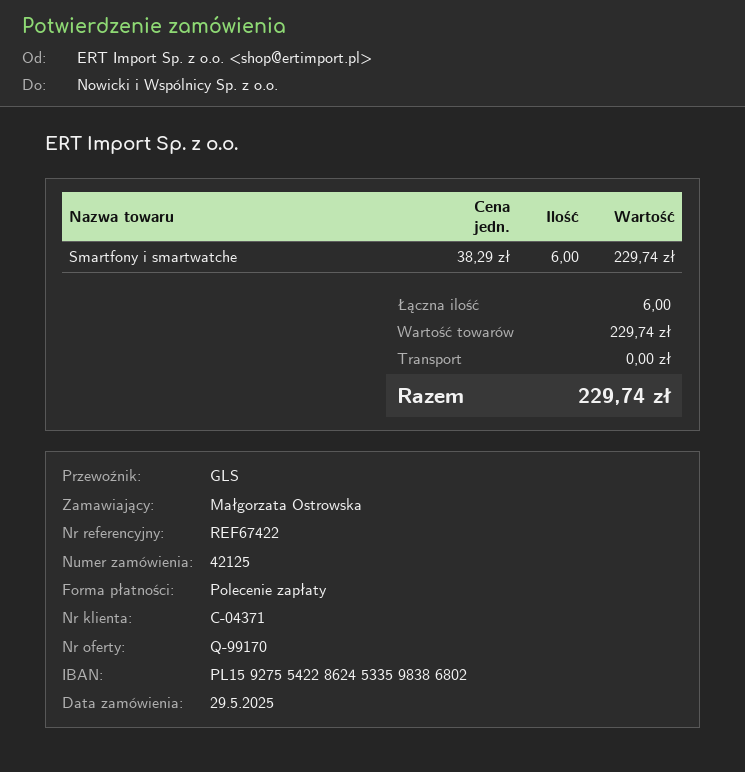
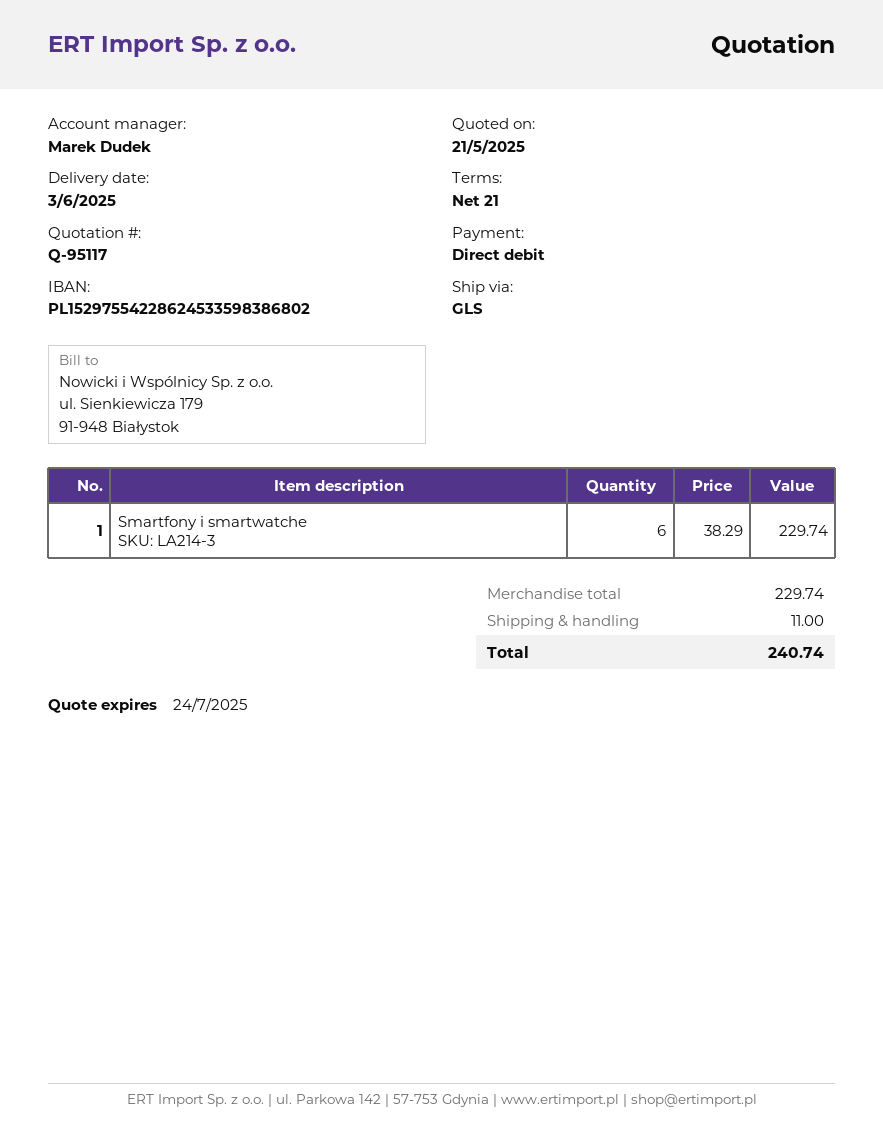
quote number: Q-99170 -> Q-95117
bank account: PL15927554228624533598386802 -> PL15297554228624533598386802
shipping: 0.00 -> 11.00
total: 229.74 -> 240.74

